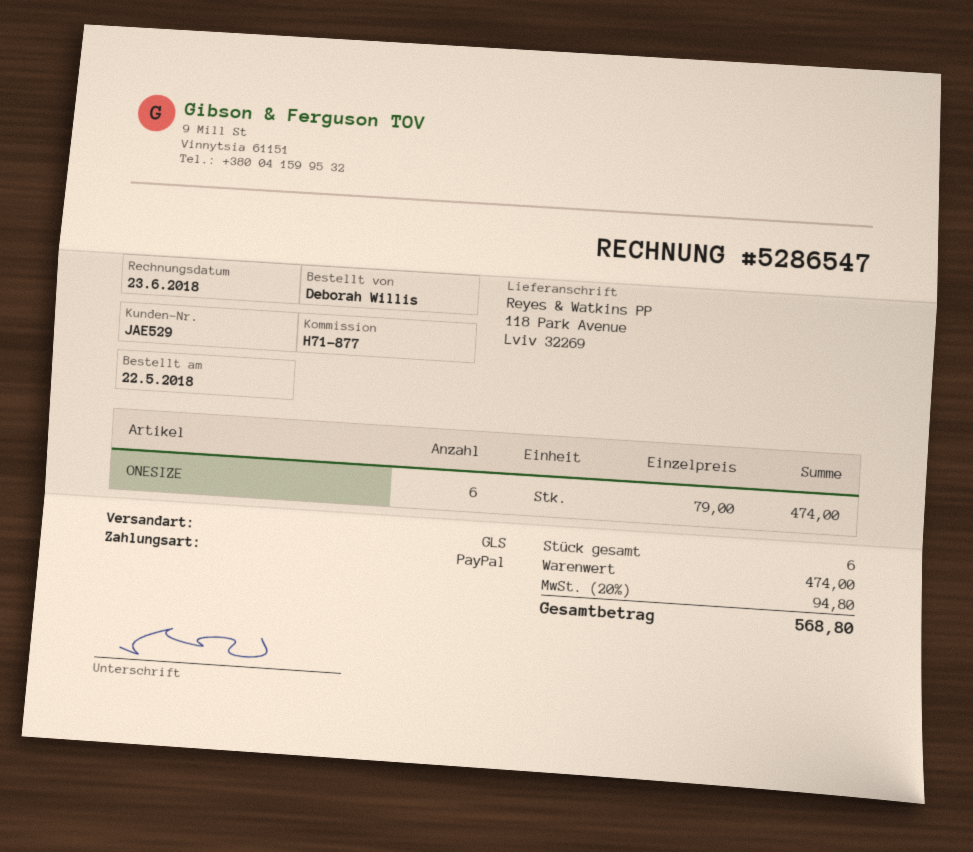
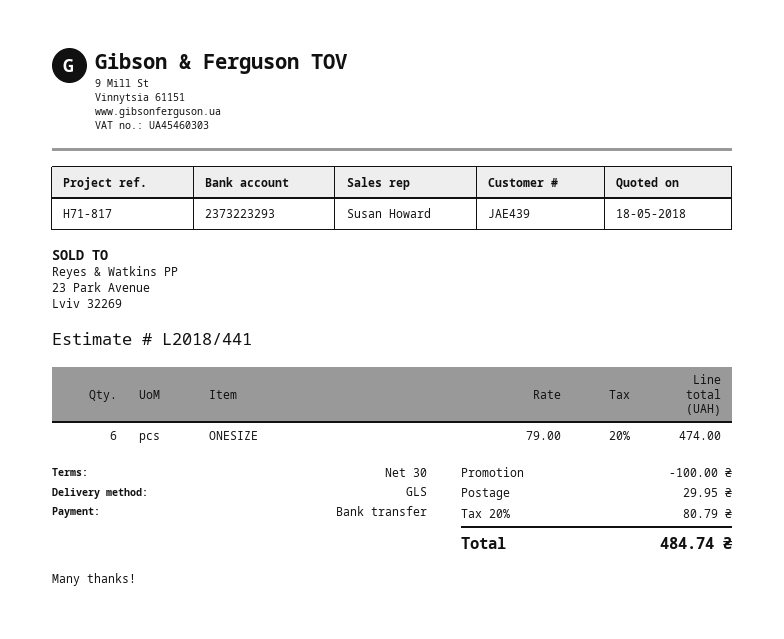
customer number: JAE529 -> JAE439
reference: H71-877 -> H71-817
payment method: PayPal -> bank transfer
discount: none -> 100.00
shipping: none -> 29.95
tax: 20% = 94.80 -> 20% = 80.79
total: 568.80 -> 484.74

